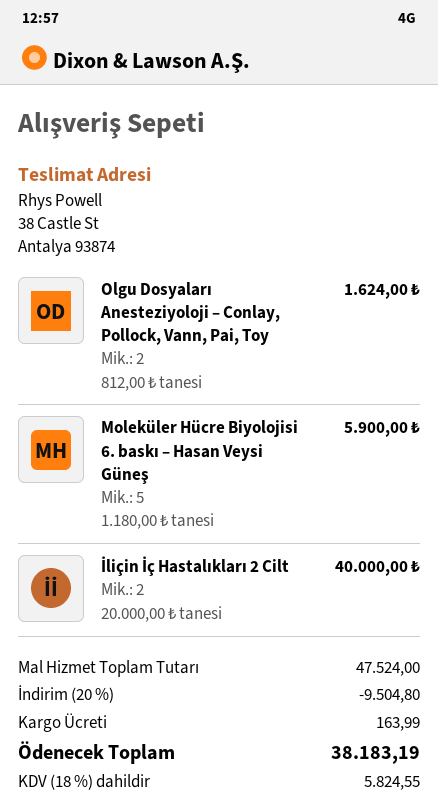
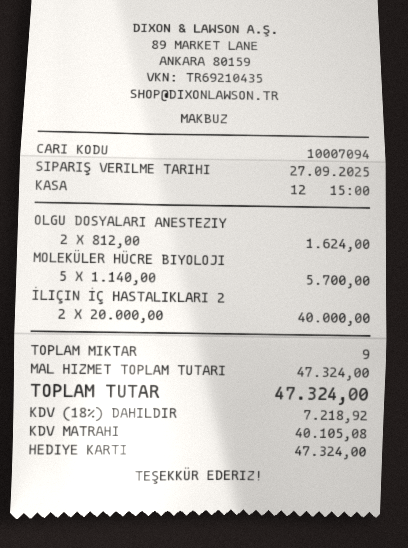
Moleküler Hücre Biyolojisi 6. baskı – Hasan Veysi Güneş: 5 x 1180.00 = 5900.00 -> 5 x 1140.00 = 5700.00
subtotal: 47524.00 -> 47324.00
discount: 20% = 9504.80 -> none
shipping: 163.99 -> none
tax: 18% = 5824.55 -> 18% = 7218.92
total: 38183.19 -> 47324.00

